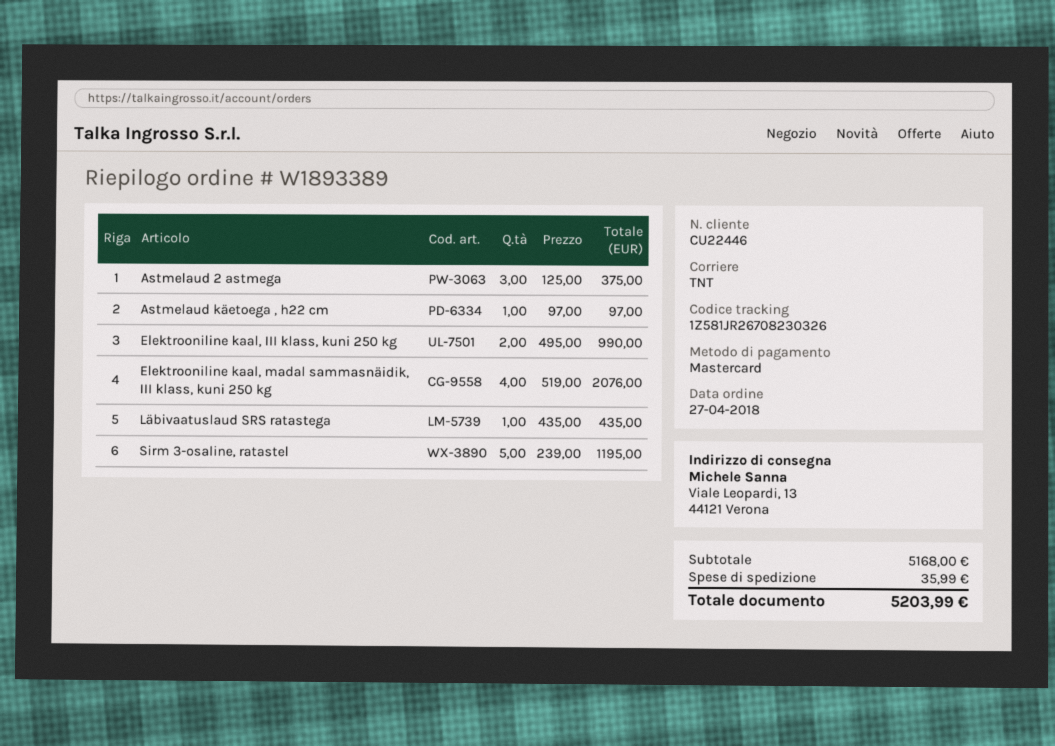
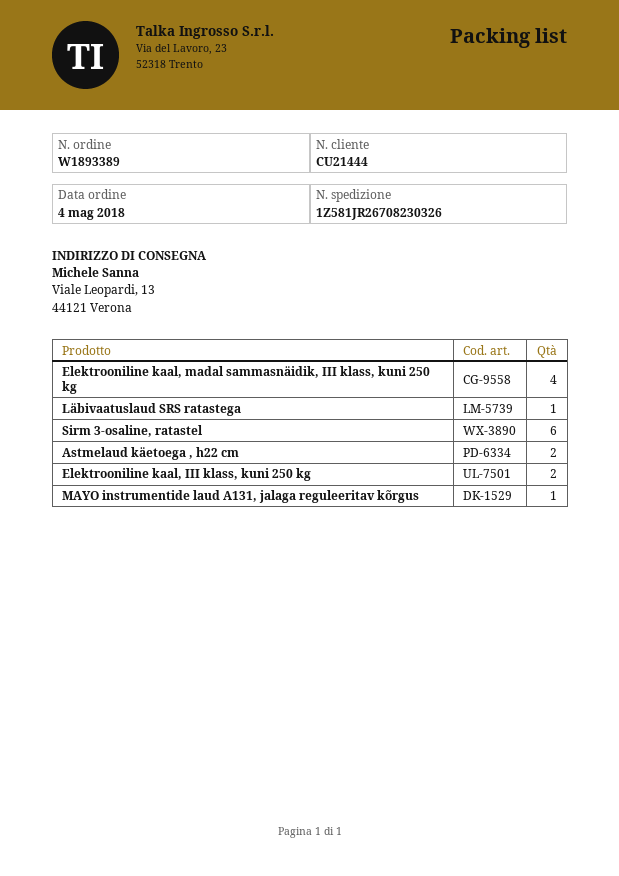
order date: 2018-04-27 -> 2018-05-04
customer number: CU22446 -> CU21444
Astmelaud 2 astmega: 3 -> none
Astmelaud käetoega , h22 cm: 1 -> 2
Sirm 3-osaline, ratastel: 5 -> 6
MAYO instrumentide laud A131, jalaga reguleeritav kõrgus: none -> 1

